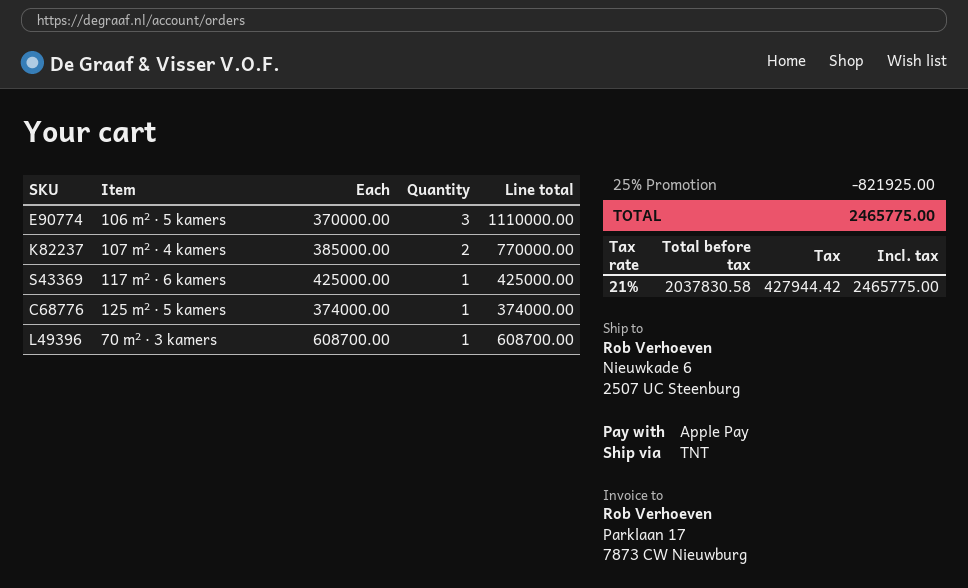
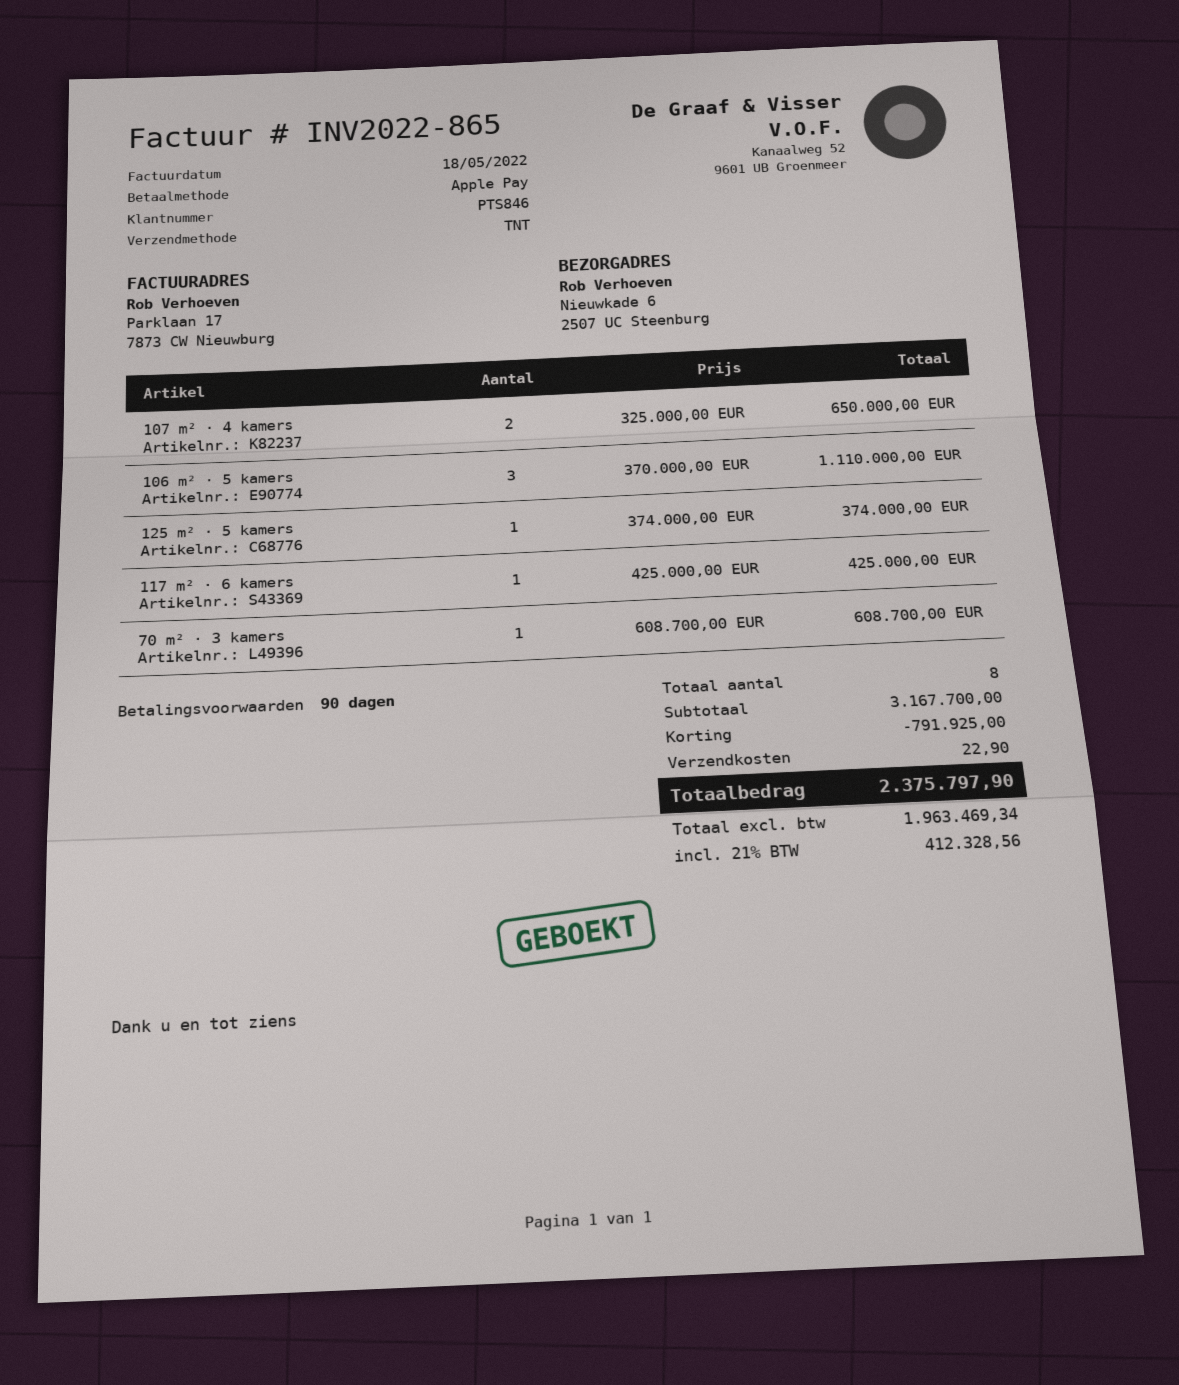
107 m² · 4 kamers: 2 x 385000.00 = 770000.00 -> 2 x 325000.00 = 650000.00
discount: 821925.00 -> 791925.00
shipping: none -> 22.90
net: 2037830.58 -> 1963469.34
tax: 21% = 427944.42 -> 21% = 412328.56
total: 2465775.00 -> 2375797.90

